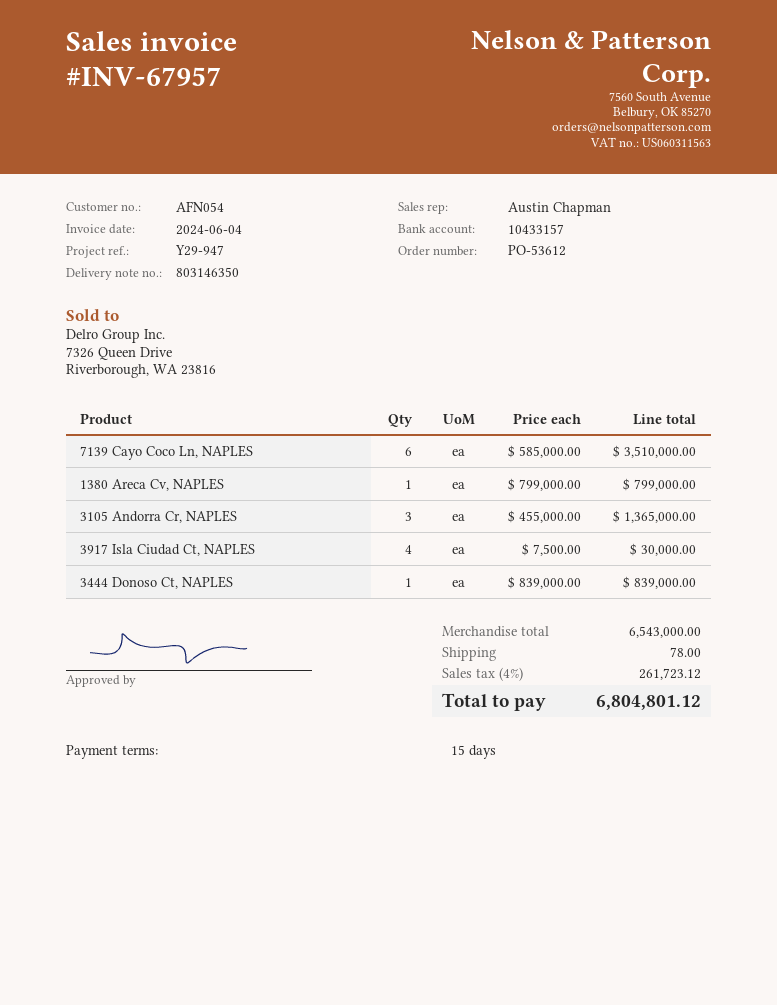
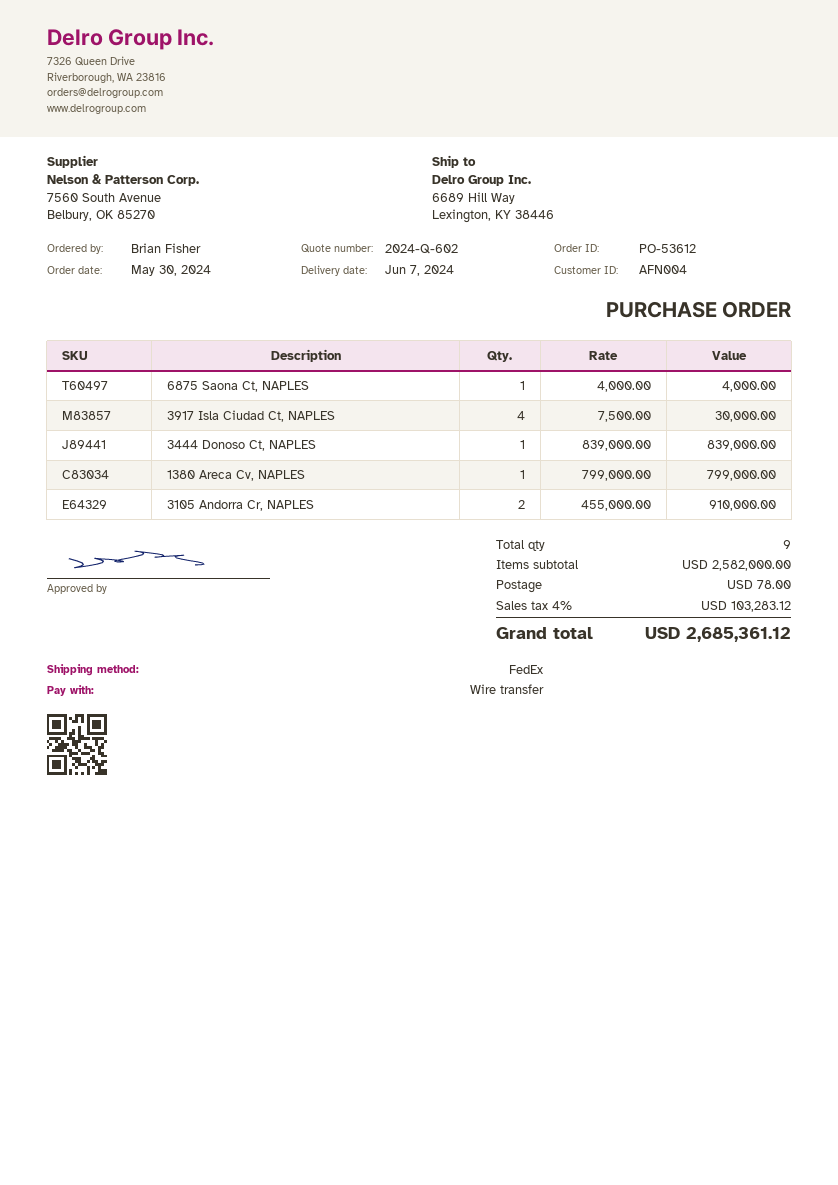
customer number: AFN054 -> AFN004
7139 Cayo Coco Ln, NAPLES: 6 x 585000.00 = 3510000.00 -> none
3105 Andorra Cr, NAPLES: 3 x 455000.00 = 1365000.00 -> 2 x 455000.00 = 910000.00
6875 Saona Ct, NAPLES: none -> 1 x 4000.00 = 4000.00
subtotal: 6543000.00 -> 2582000.00
tax: 4% = 261723.12 -> 4% = 103283.12
total: 6804801.12 -> 2685361.12

